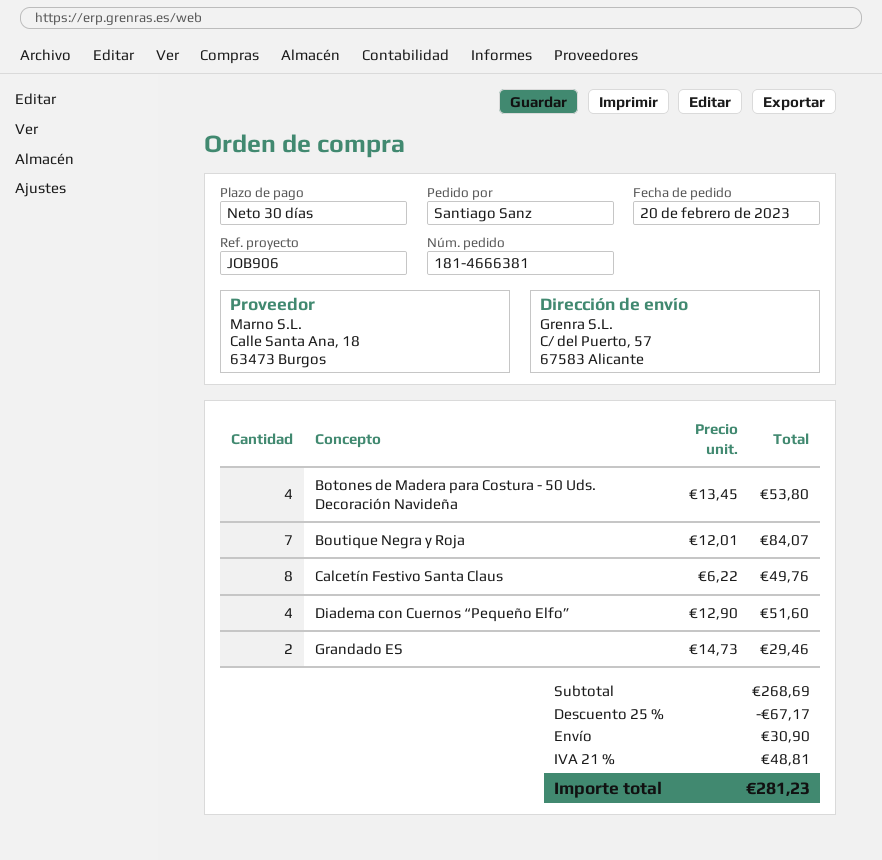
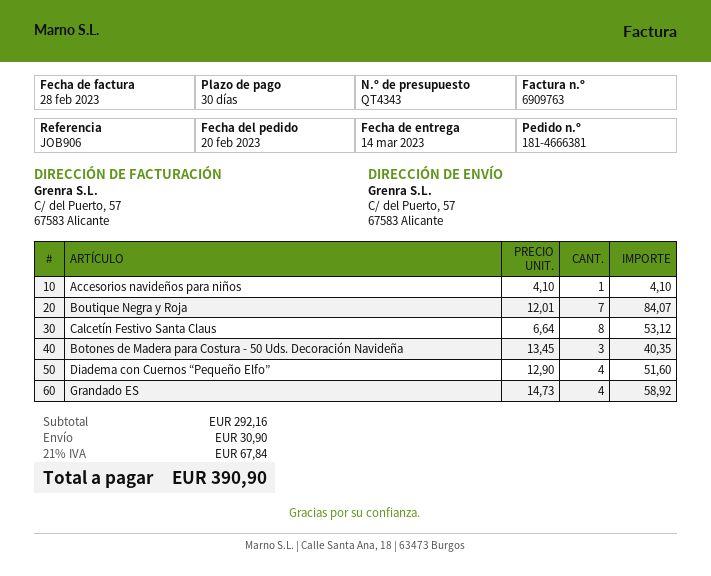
Botones de Madera para Costura - 50 Uds. Decoración Navideña: 4 x 13.45 = 53.80 -> 3 x 13.45 = 40.35
Calcetín Festivo Santa Claus: 8 x 6.22 = 49.76 -> 8 x 6.64 = 53.12
Grandado ES: 2 x 14.73 = 29.46 -> 4 x 14.73 = 58.92
Accesorios navideños para niños: none -> 1 x 4.10 = 4.10
subtotal: 268.69 -> 292.16
discount: 25% = 67.17 -> none
tax: 21% = 48.81 -> 21% = 67.84
total: 281.23 -> 390.90

